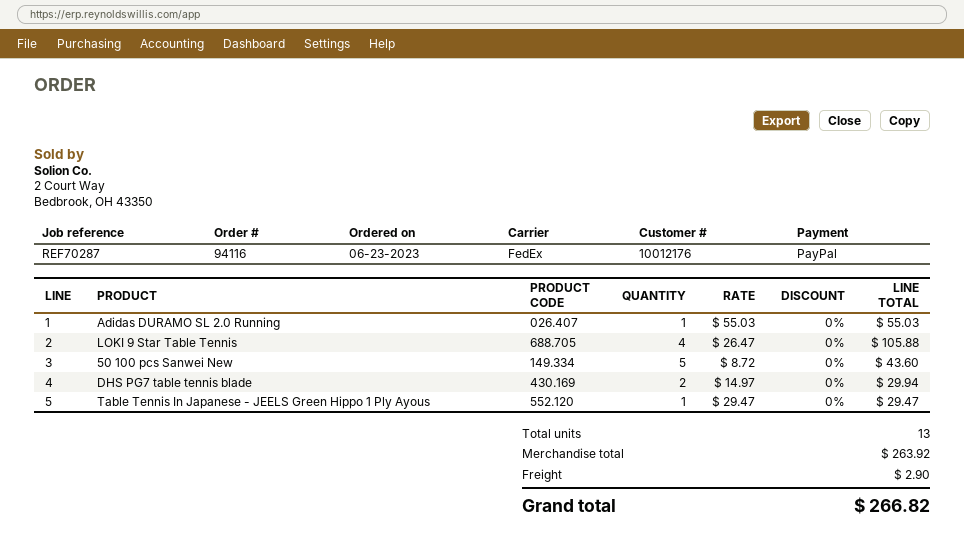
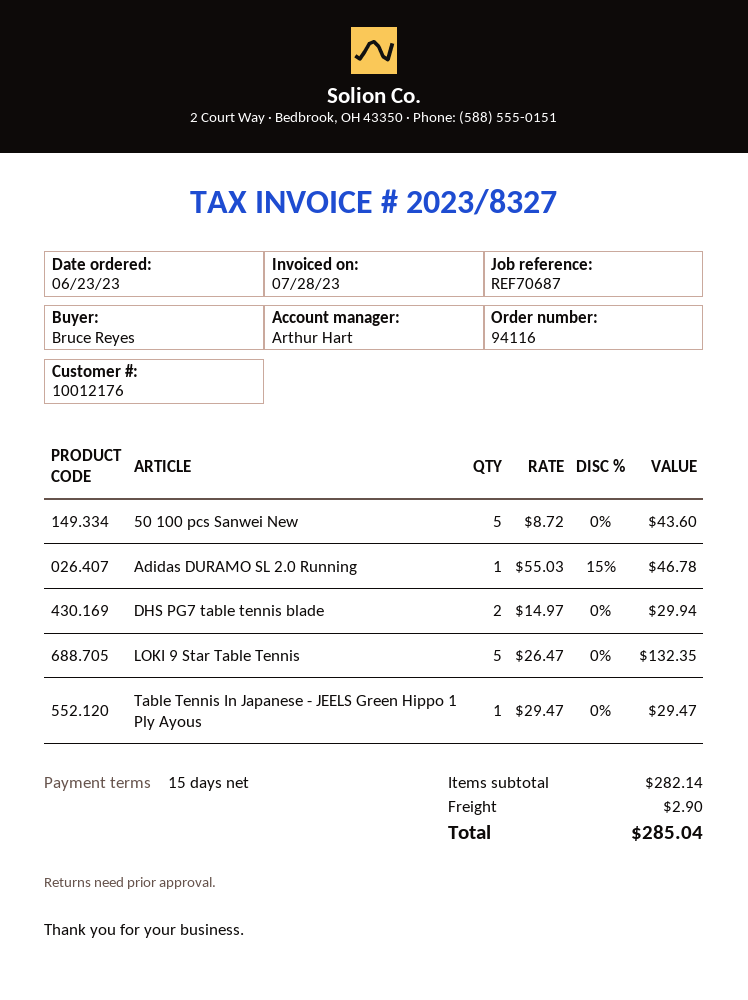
reference: REF70287 -> REF70687
Adidas DURAMO SL 2.0 Running: 1 x 55.03 = 55.03 -> 1 x 55.03 - 15% = 46.78
LOKI 9 Star Table Tennis: 4 x 26.47 = 105.88 -> 5 x 26.47 = 132.35
subtotal: 263.92 -> 282.14
total: 266.82 -> 285.04

